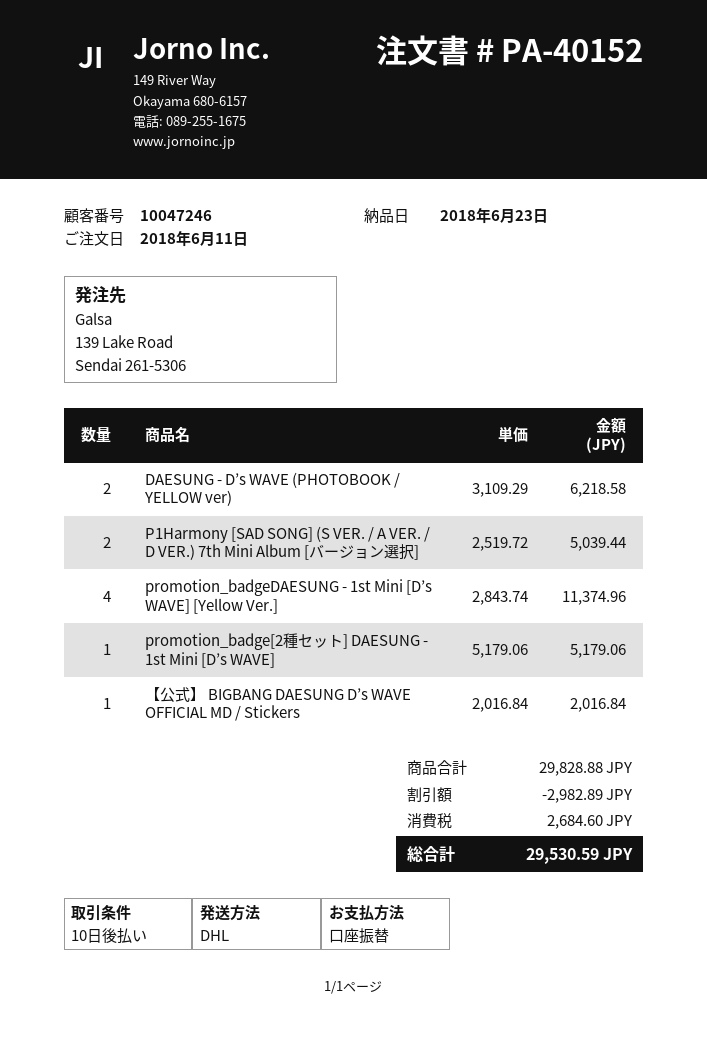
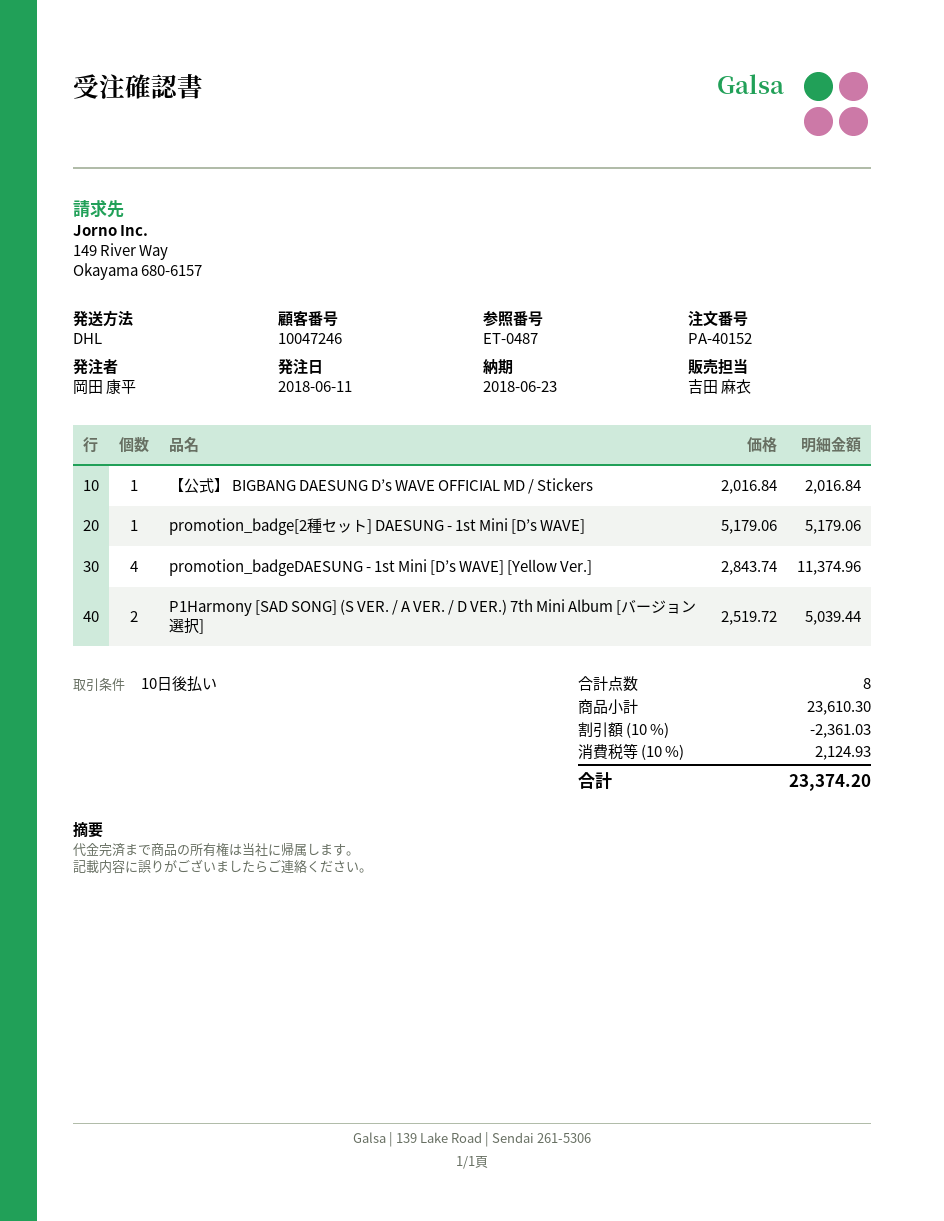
DAESUNG - D’s WAVE (PHOTOBOOK / YELLOW ver): 2 x 3109.29 = 6218.58 -> none
subtotal: 29828.88 -> 23610.30
discount: 2982.89 -> 2361.03
tax: 2684.60 -> 2124.93
total: 29530.59 -> 23374.20

